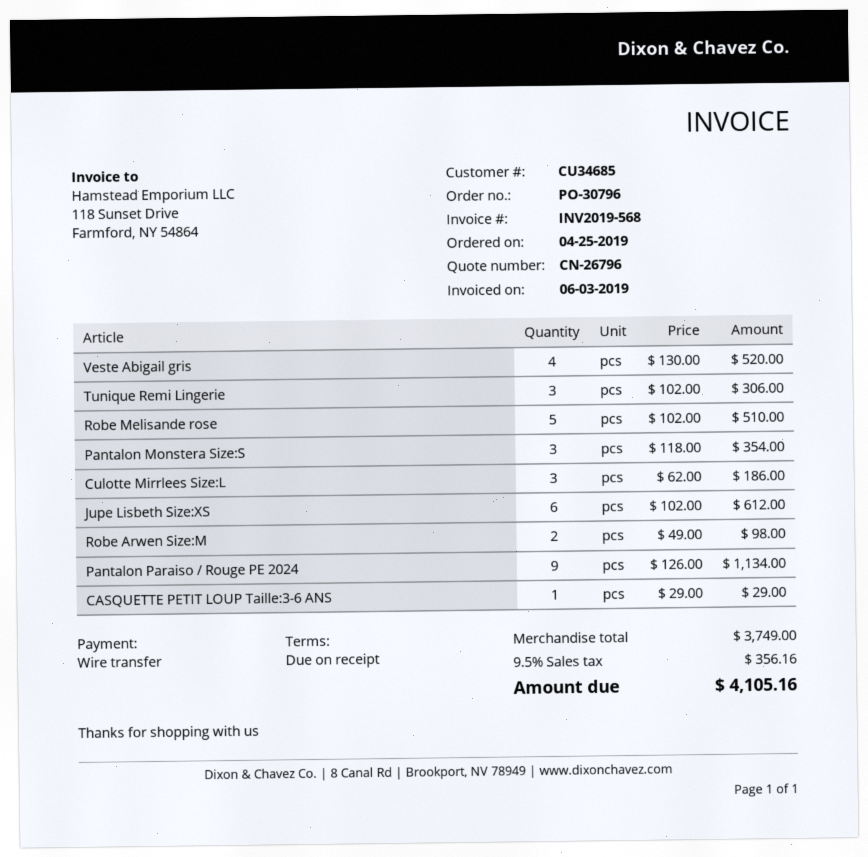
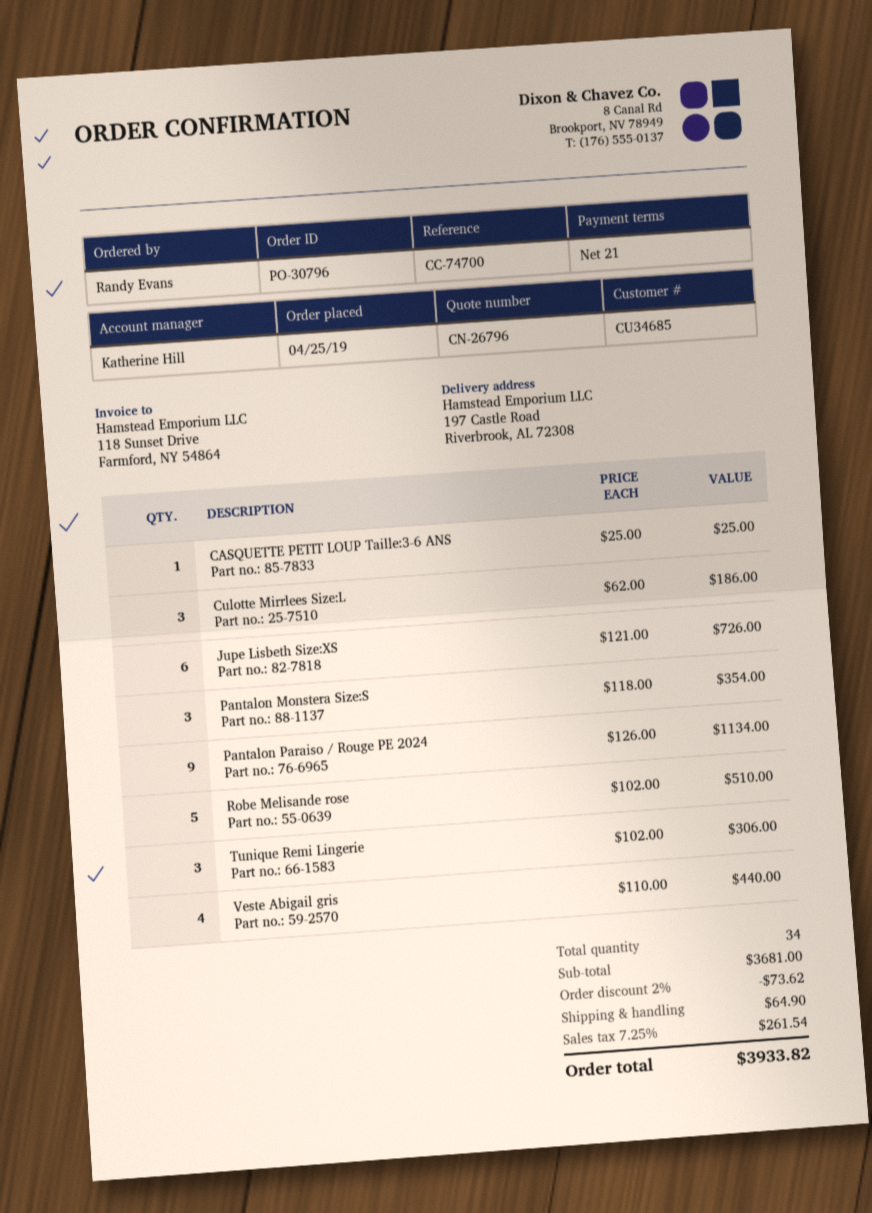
payment terms: on receipt -> 21 days
Veste Abigail gris: 4 x 130.00 = 520.00 -> 4 x 110.00 = 440.00
Jupe Lisbeth Size:XS: 6 x 102.00 = 612.00 -> 6 x 121.00 = 726.00
Robe Arwen Size:M: 2 x 49.00 = 98.00 -> none
CASQUETTE PETIT LOUP Taille:3-6 ANS: 1 x 29.00 = 29.00 -> 1 x 25.00 = 25.00
subtotal: 3749.00 -> 3681.00
discount: none -> 2% = 73.62
shipping: none -> 64.90
tax: 9.5% = 356.16 -> 7.25% = 261.54
total: 4105.16 -> 3933.82

